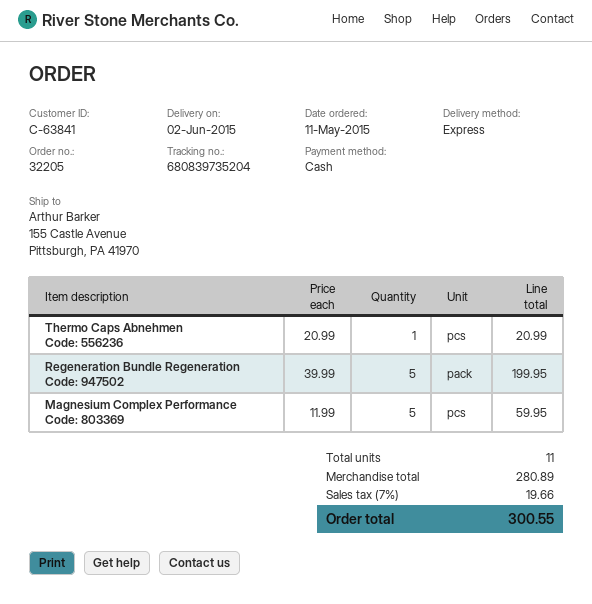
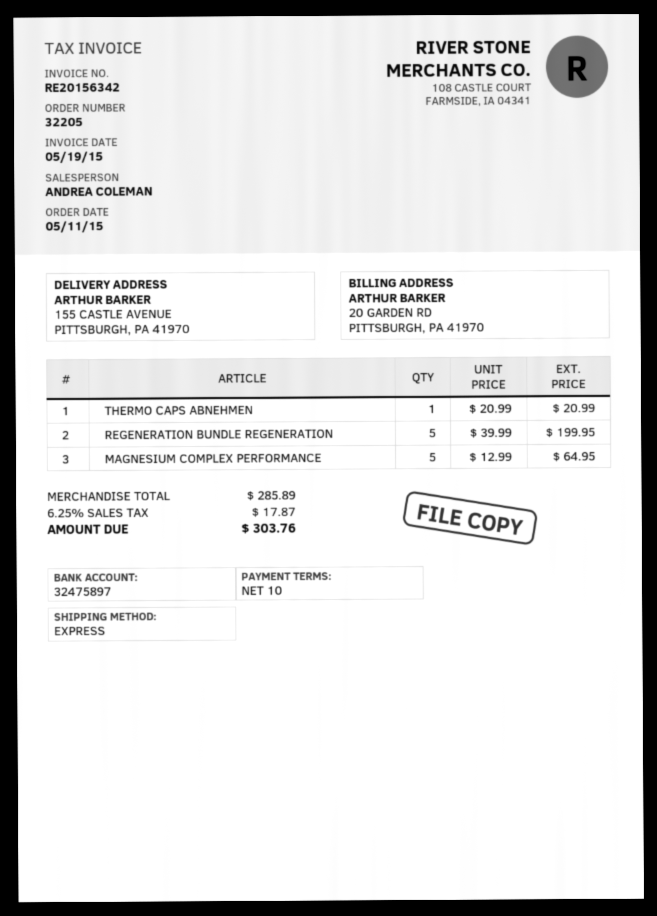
Magnesium Complex Performance: 5 x 11.99 = 59.95 -> 5 x 12.99 = 64.95
subtotal: 280.89 -> 285.89
tax: 7% = 19.66 -> 6.25% = 17.87
total: 300.55 -> 303.76

